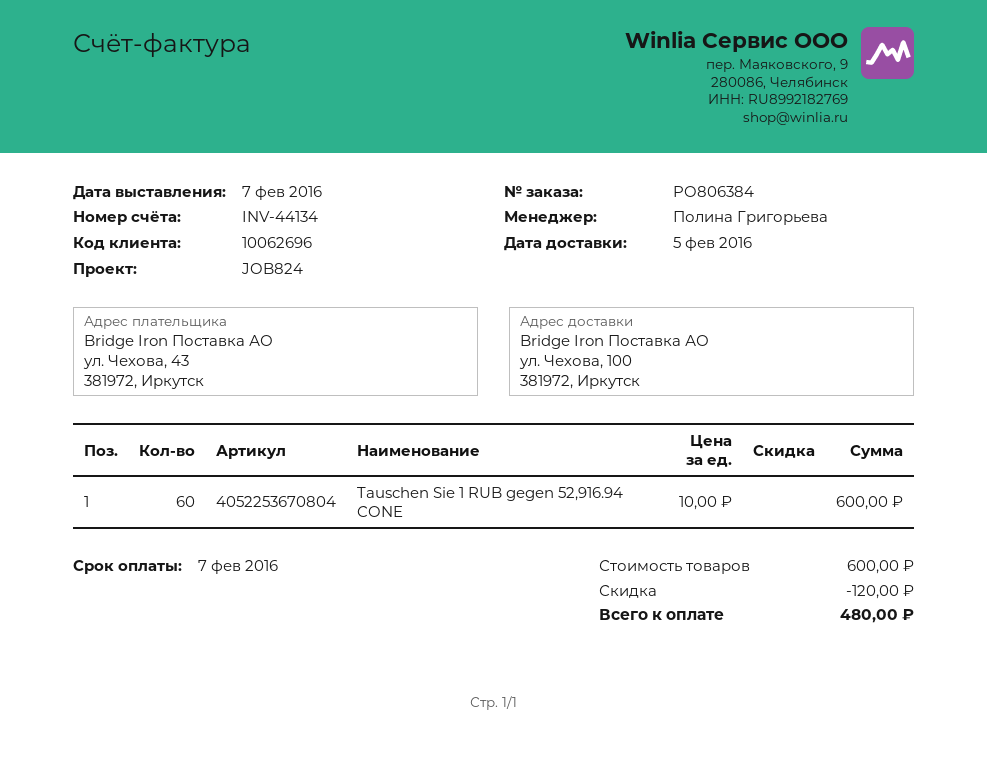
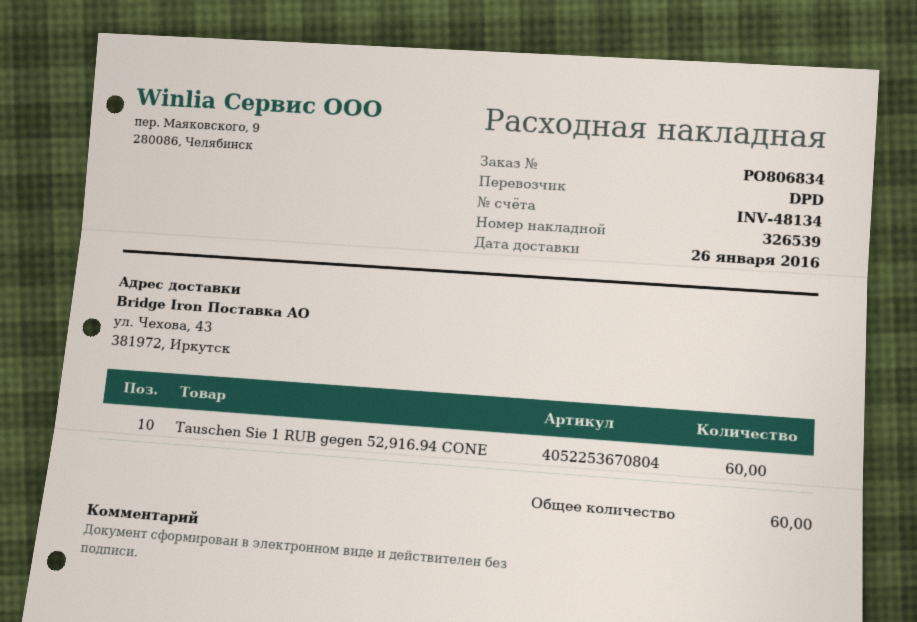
order number: PO806384 -> PO806834
delivery date: 2016-02-05 -> 2016-01-26
invoice number: INV-44134 -> INV-48134
ship to: ул. Чехова, 100, 381972, Иркутск -> ул. Чехова, 43, 381972, Иркутск

